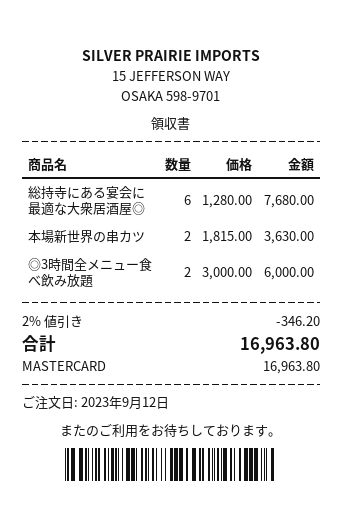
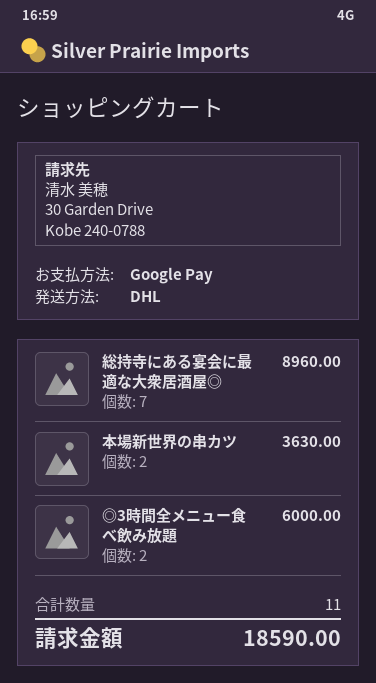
payment method: Mastercard -> Google Pay
総持寺にある宴会に最適な大衆居酒屋◎: 6 for 7680.00 -> 7 for 8960.00
discount: 2% = 346.20 -> none
total: 16963.80 -> 18590.00

